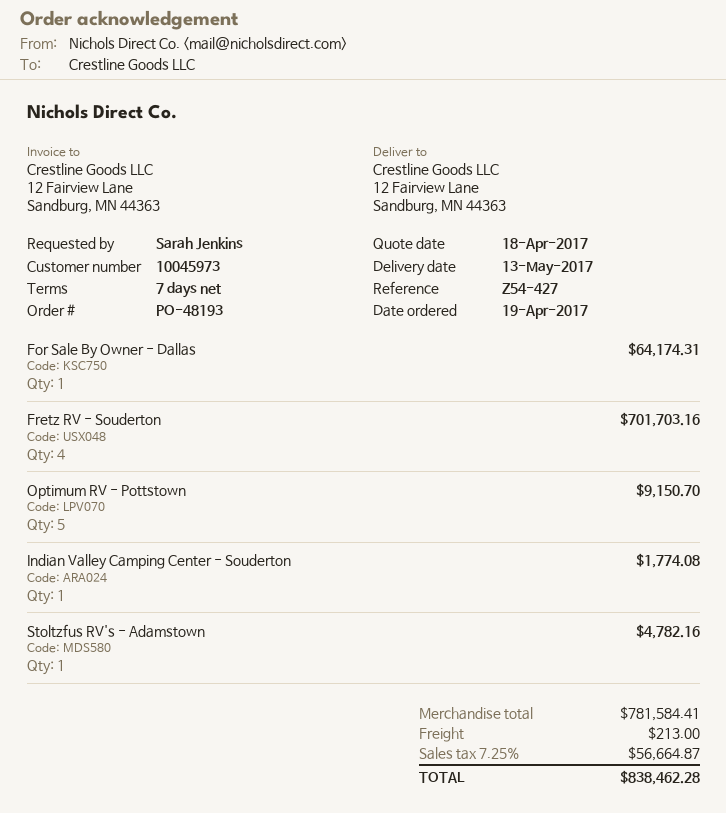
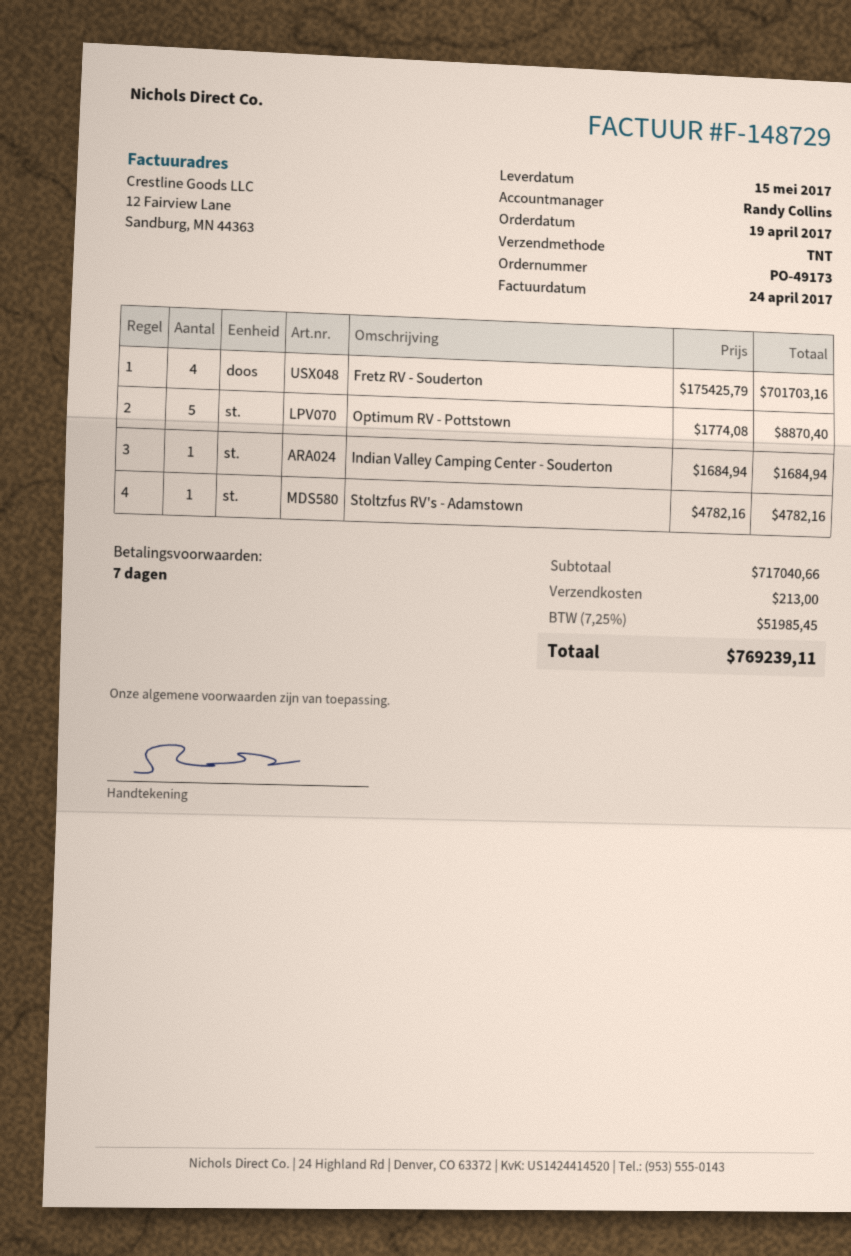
order number: PO-48193 -> PO-49173
delivery date: 2017-05-13 -> 2017-05-15
For Sale By Owner - Dallas: 1 for 64174.31 -> none
Optimum RV - Pottstown: 5 for 9150.70 -> 5 for 8870.40
Indian Valley Camping Center - Souderton: 1 for 1774.08 -> 1 for 1684.94
subtotal: 781584.41 -> 717040.66
tax: 7.25% = 56664.87 -> 7.25% = 51985.45
total: 838462.28 -> 769239.11

